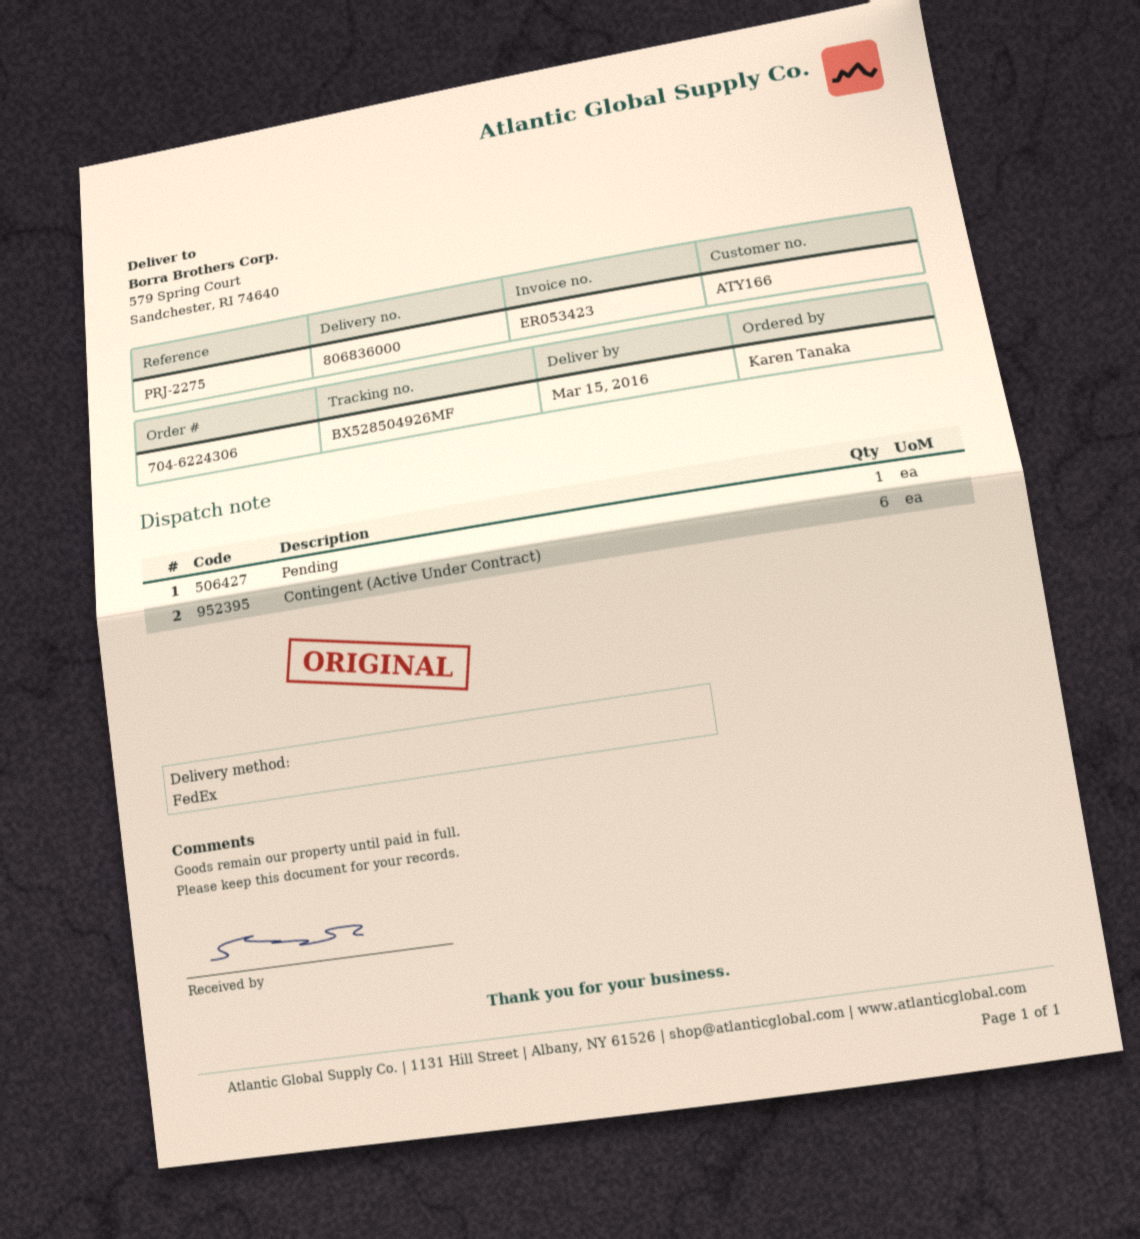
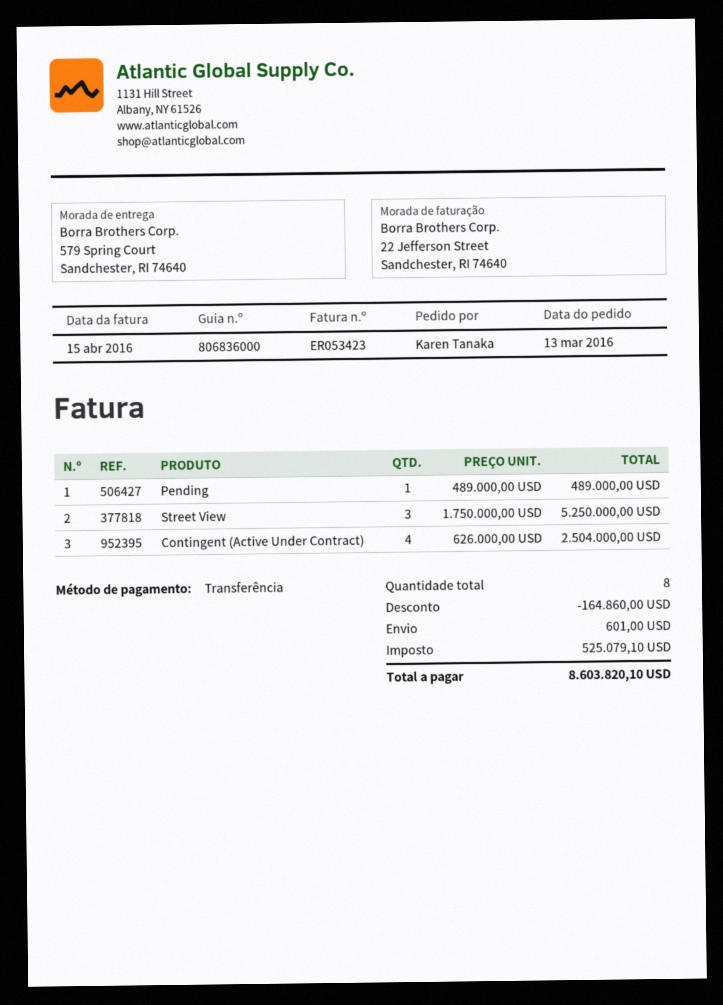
Contingent (Active Under Contract): 6 -> 4
Street View: none -> 3

